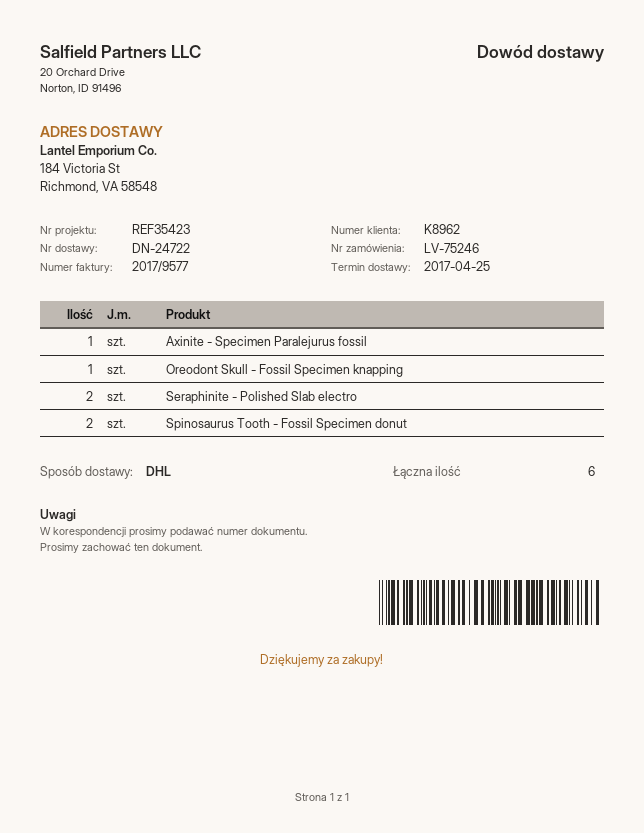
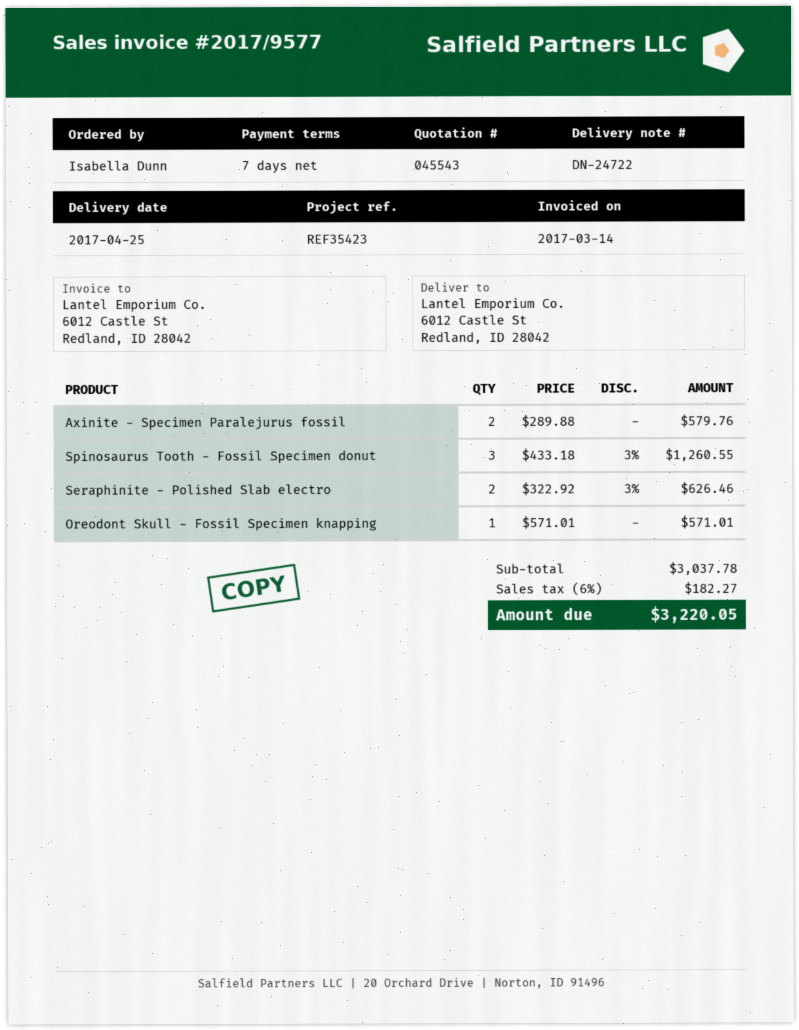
ship to: 184 Victoria St, Richmond, VA 58548 -> 6012 Castle St, Redland, ID 28042
Axinite - Specimen Paralejurus fossil: 1 -> 2
Spinosaurus Tooth - Fossil Specimen donut: 2 -> 3

